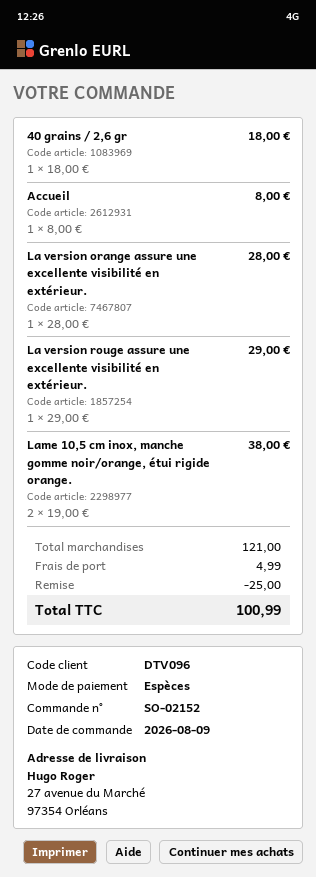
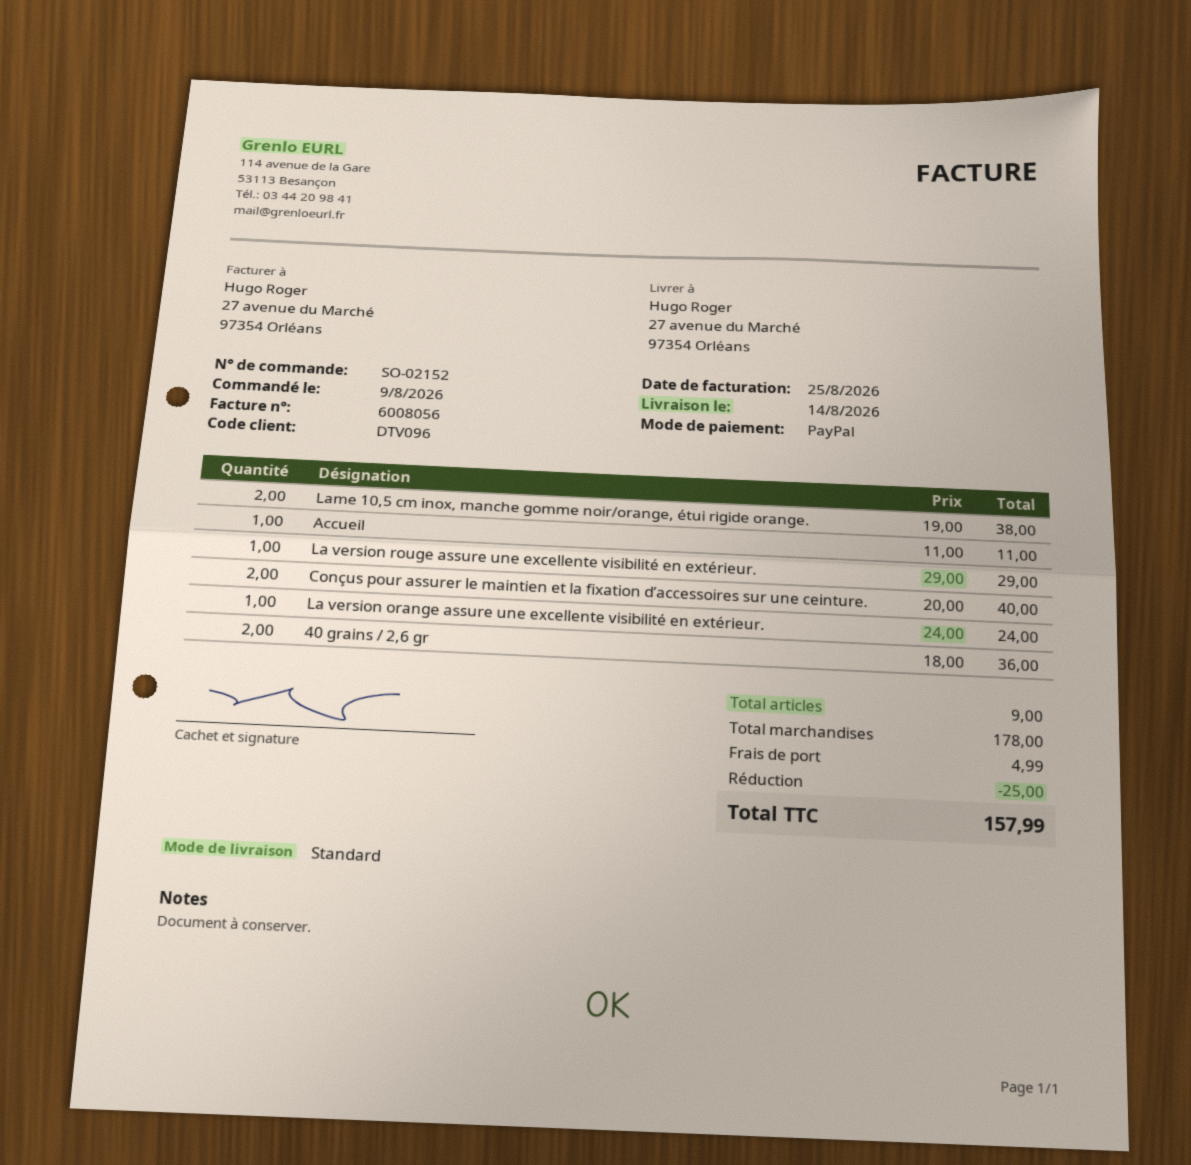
payment method: cash -> PayPal
40 grains / 2,6 gr: 1 x 18.00 = 18.00 -> 2 x 18.00 = 36.00
Accueil: 1 x 8.00 = 8.00 -> 1 x 11.00 = 11.00
La version orange assure une excellente visibilité en extérieur.: 1 x 28.00 = 28.00 -> 1 x 24.00 = 24.00
Conçus pour assurer le maintien et la fixation d’accessoires sur une ceinture.: none -> 2 x 20.00 = 40.00
subtotal: 121.00 -> 178.00
total: 100.99 -> 157.99

